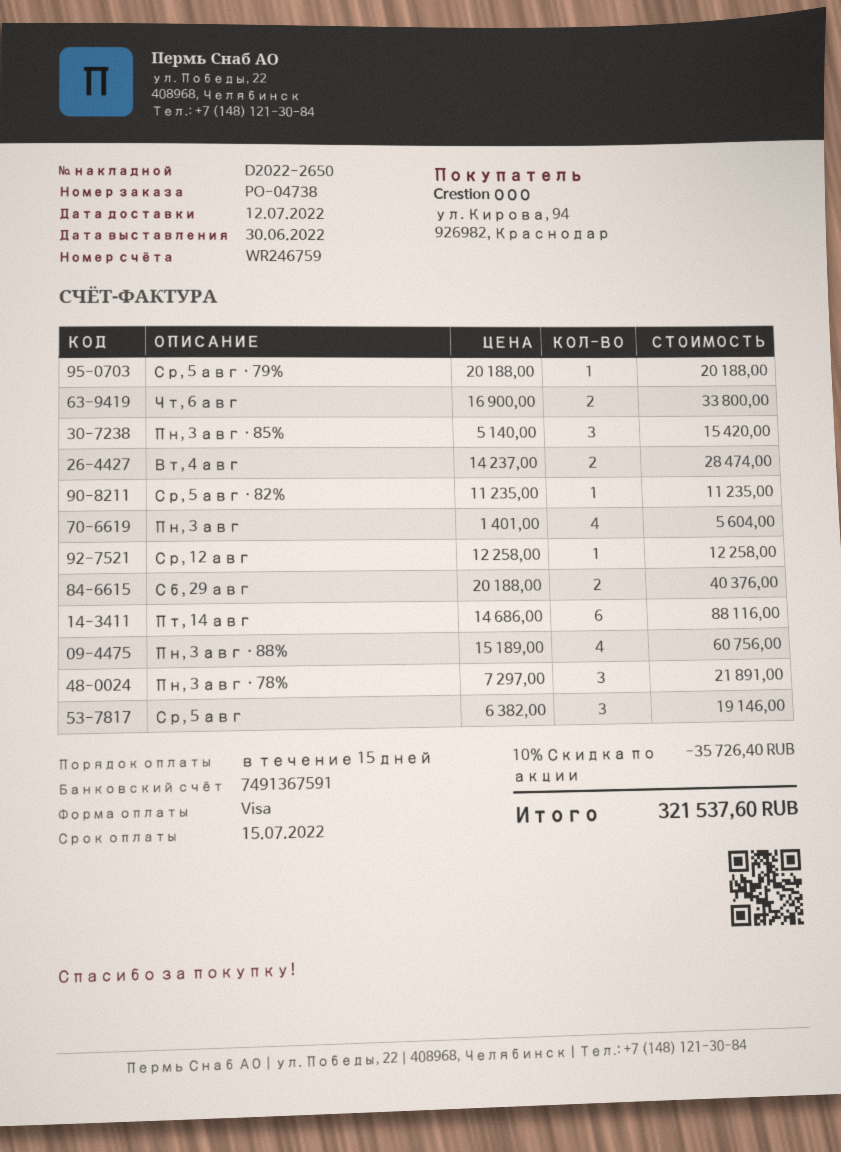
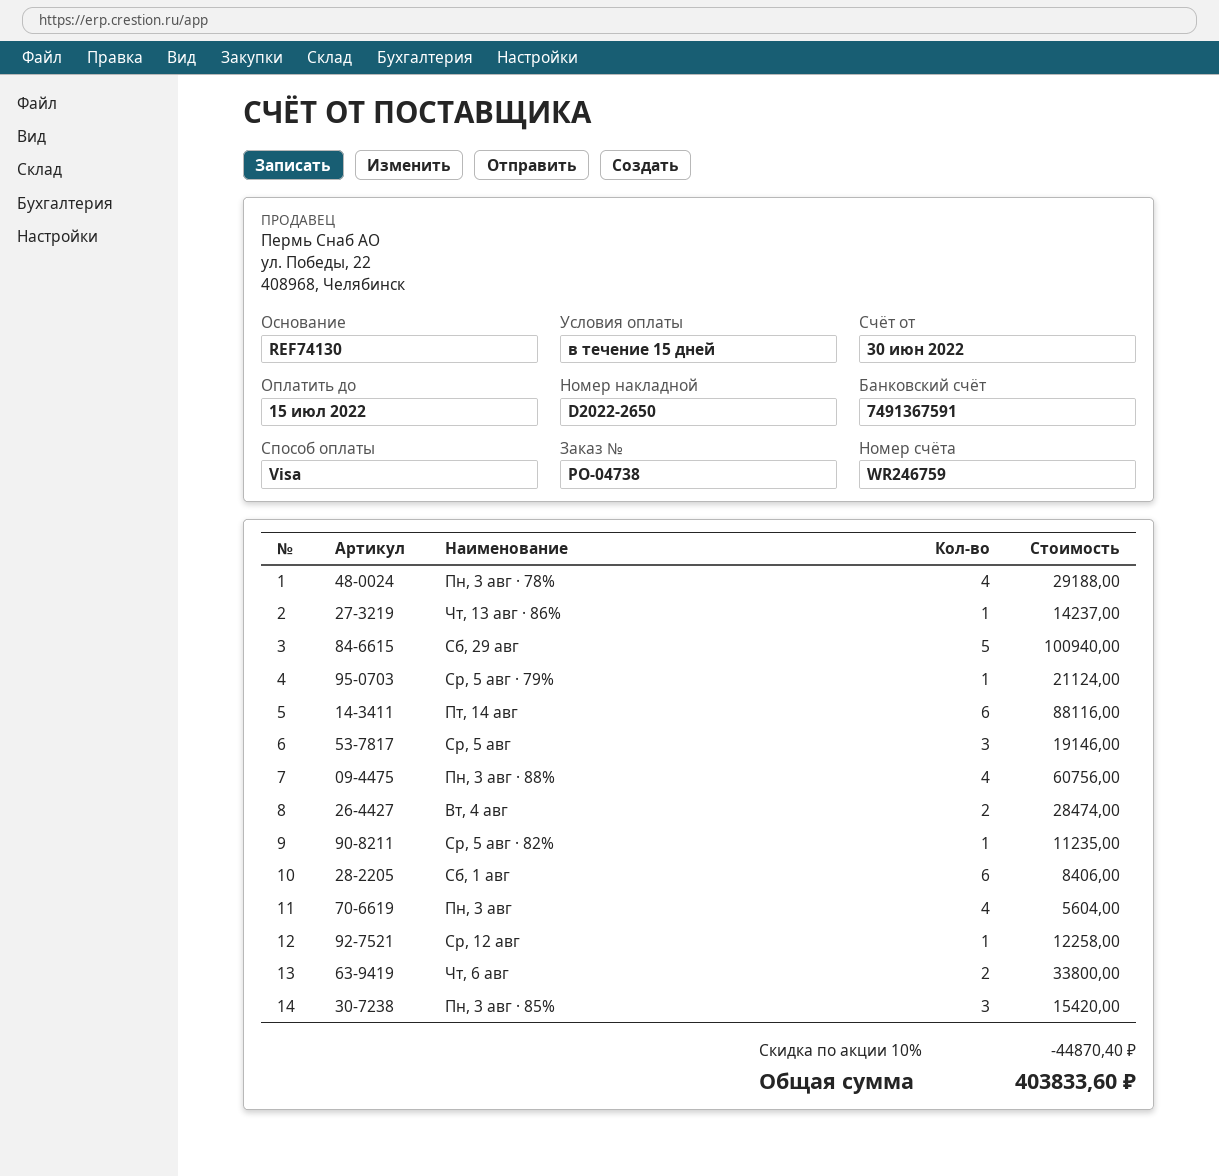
Ср, 5 авг · 79%: 1 for 20188.00 -> 1 for 21124.00
Сб, 29 авг: 2 for 40376.00 -> 5 for 100940.00
Пн, 3 авг · 78%: 3 for 21891.00 -> 4 for 29188.00
Чт, 13 авг · 86%: none -> 1 for 14237.00
Сб, 1 авг: none -> 6 for 8406.00
discount: 10% = 35726.40 -> 10% = 44870.40
total: 321537.60 -> 403833.60

